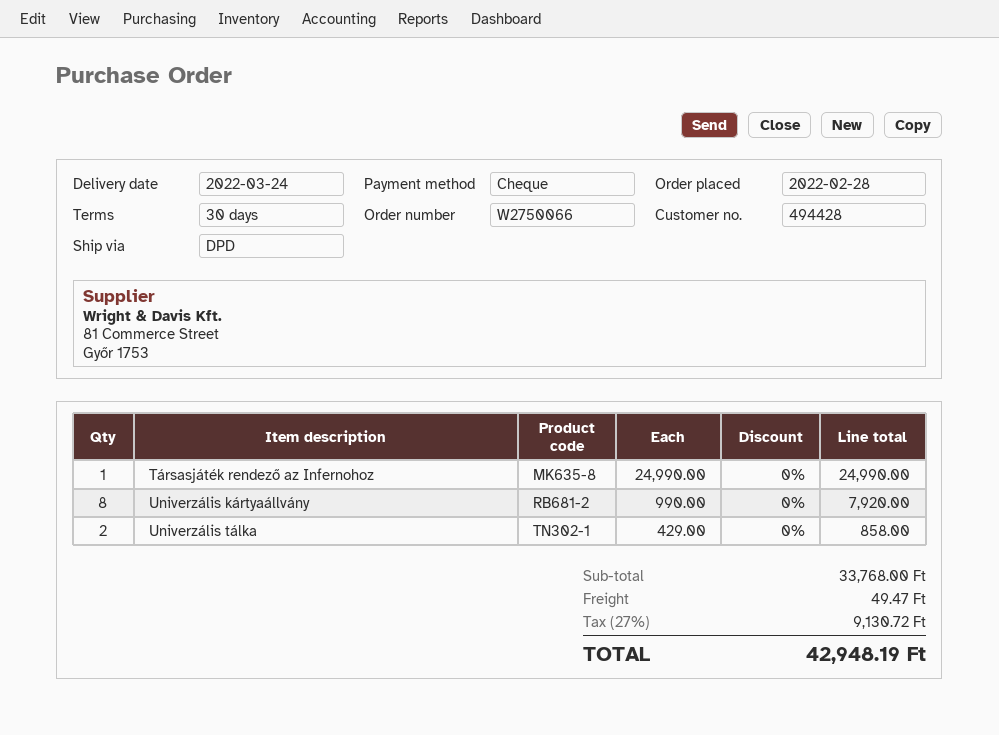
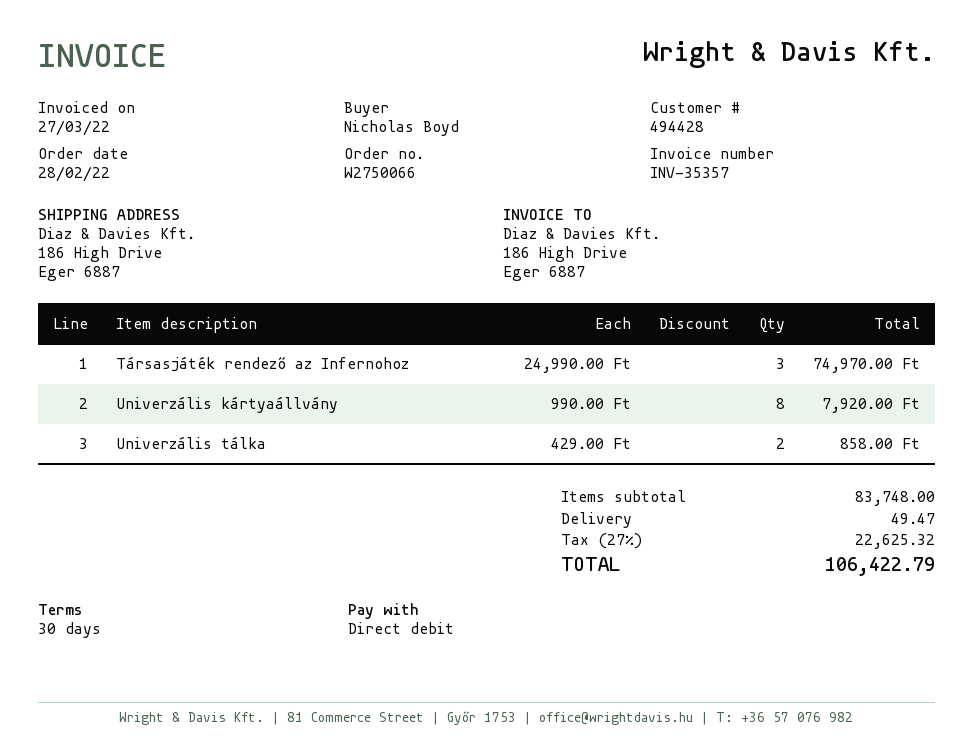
payment method: cheque -> direct debit
Társasjáték rendező az Infernohoz: 1 x 24990.00 = 24990.00 -> 3 x 24990.00 = 74970.00
subtotal: 33768.00 -> 83748.00
tax: 27% = 9130.72 -> 27% = 22625.32
total: 42948.19 -> 106422.79

